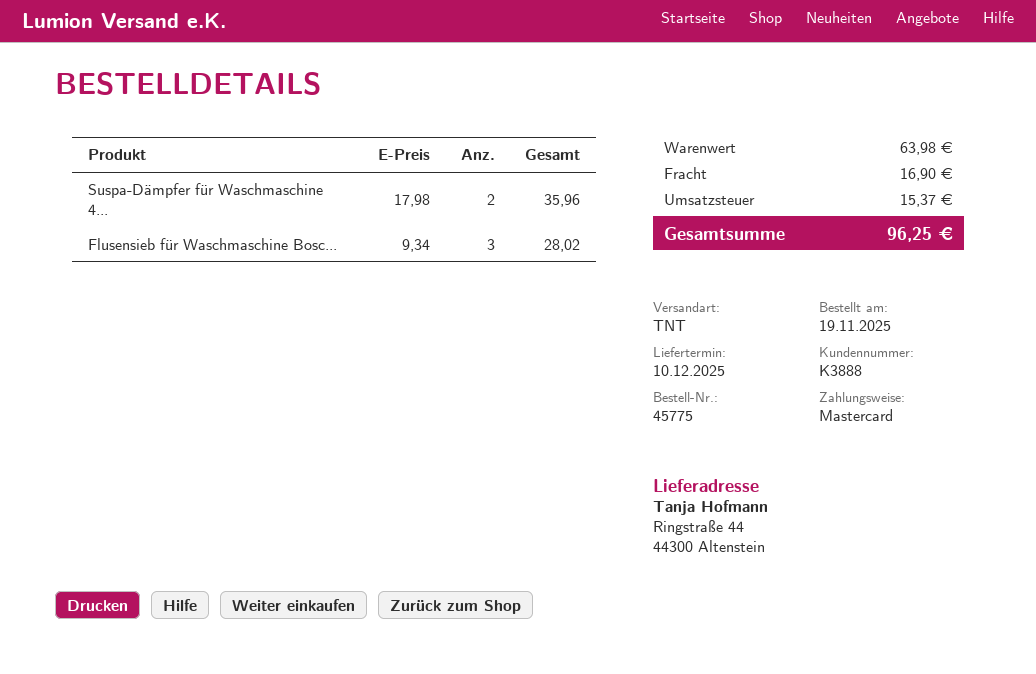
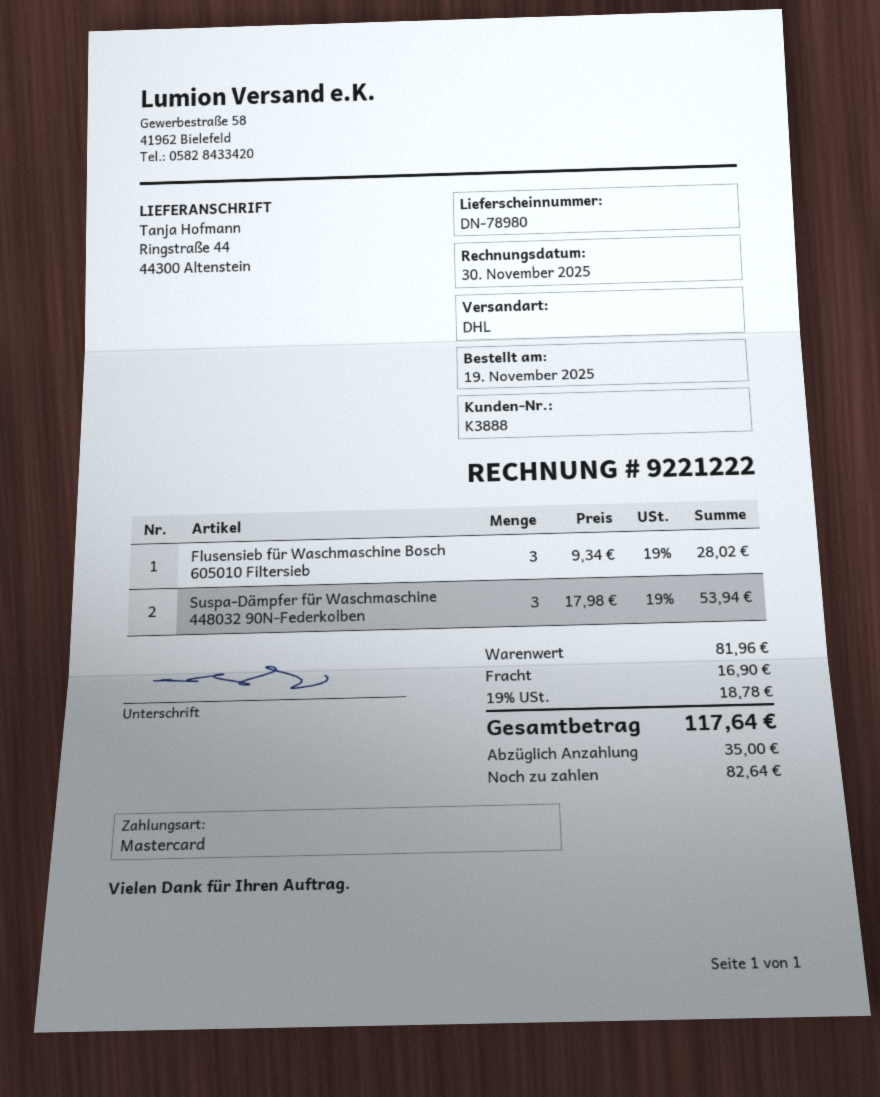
shipping method: TNT -> DHL
Suspa-Dämpfer für Waschmaschine 4...: 2 x 17.98 = 35.96 -> 3 x 17.98 = 53.94
subtotal: 63.98 -> 81.96
tax: 15.37 -> 18.78
total: 96.25 -> 117.64

